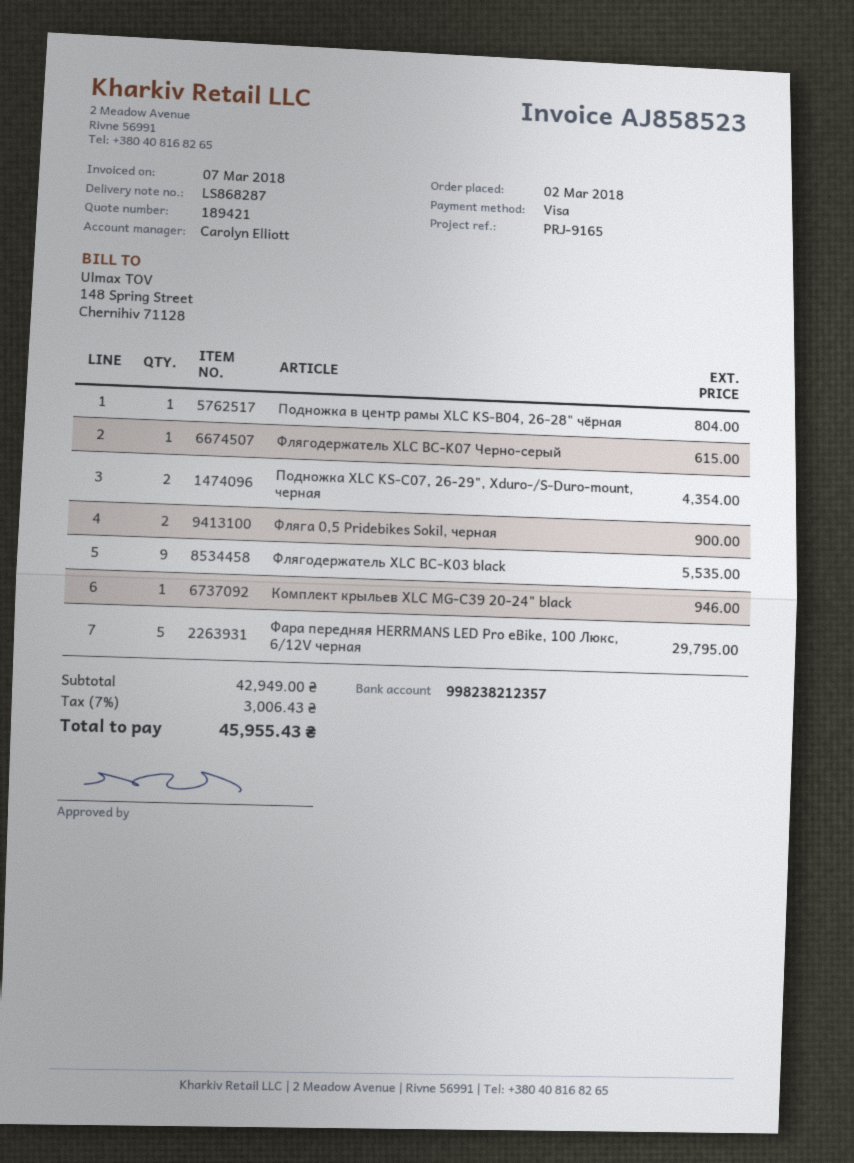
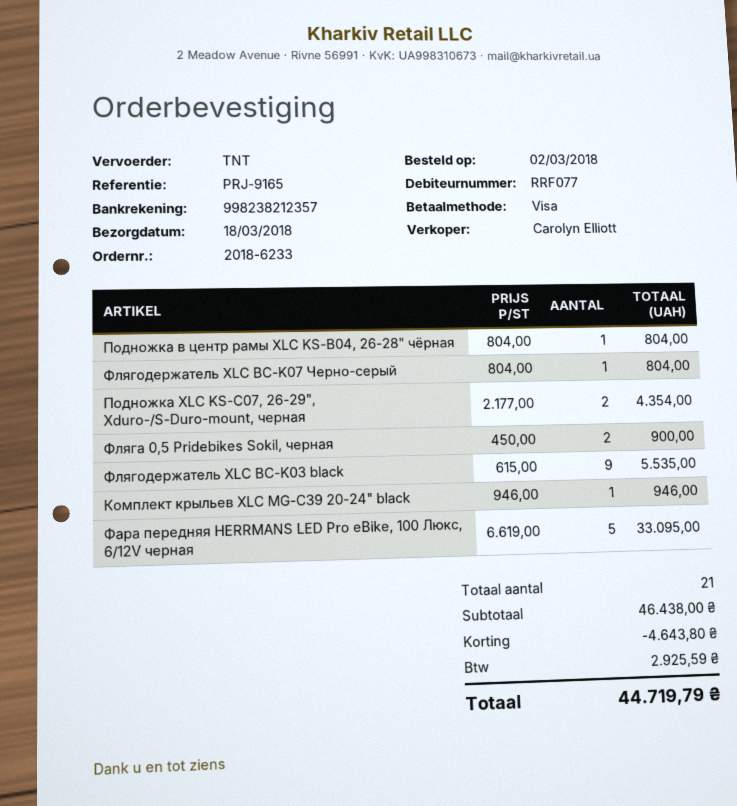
Флягодержатель XLC BC-K07 Черно-серый: 1 for 615.00 -> 1 for 804.00
Фара передняя HERRMANS LED Pro eBike, 100 Люкс, 6/12V черная: 5 for 29795.00 -> 5 for 33095.00
subtotal: 42949.00 -> 46438.00
discount: none -> 4643.80
tax: 3006.43 -> 2925.59
total: 45955.43 -> 44719.79

